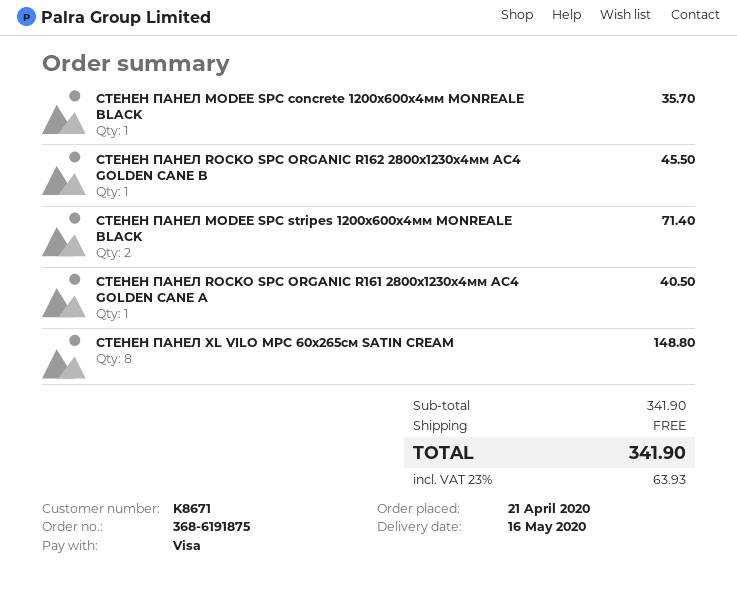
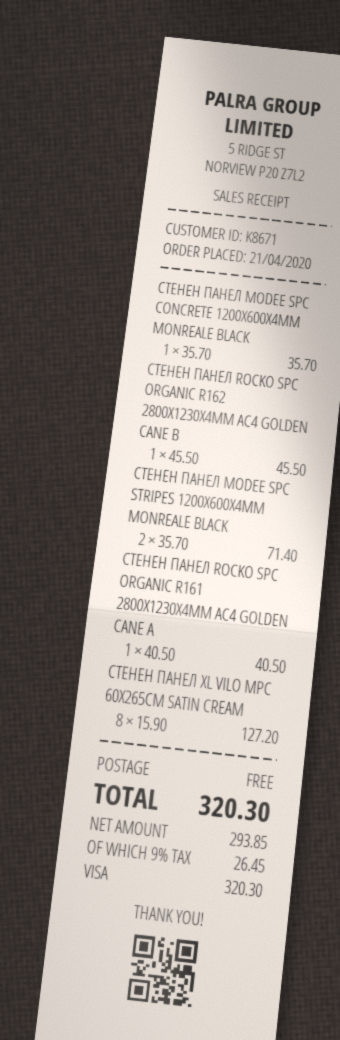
СТЕНЕН ПАНЕЛ XL VILO MPC 60х265см SATIN CREAM: 8 for 148.80 -> 8 for 127.20
tax: 23% = 63.93 -> 9% = 26.45
total: 341.90 -> 320.30

